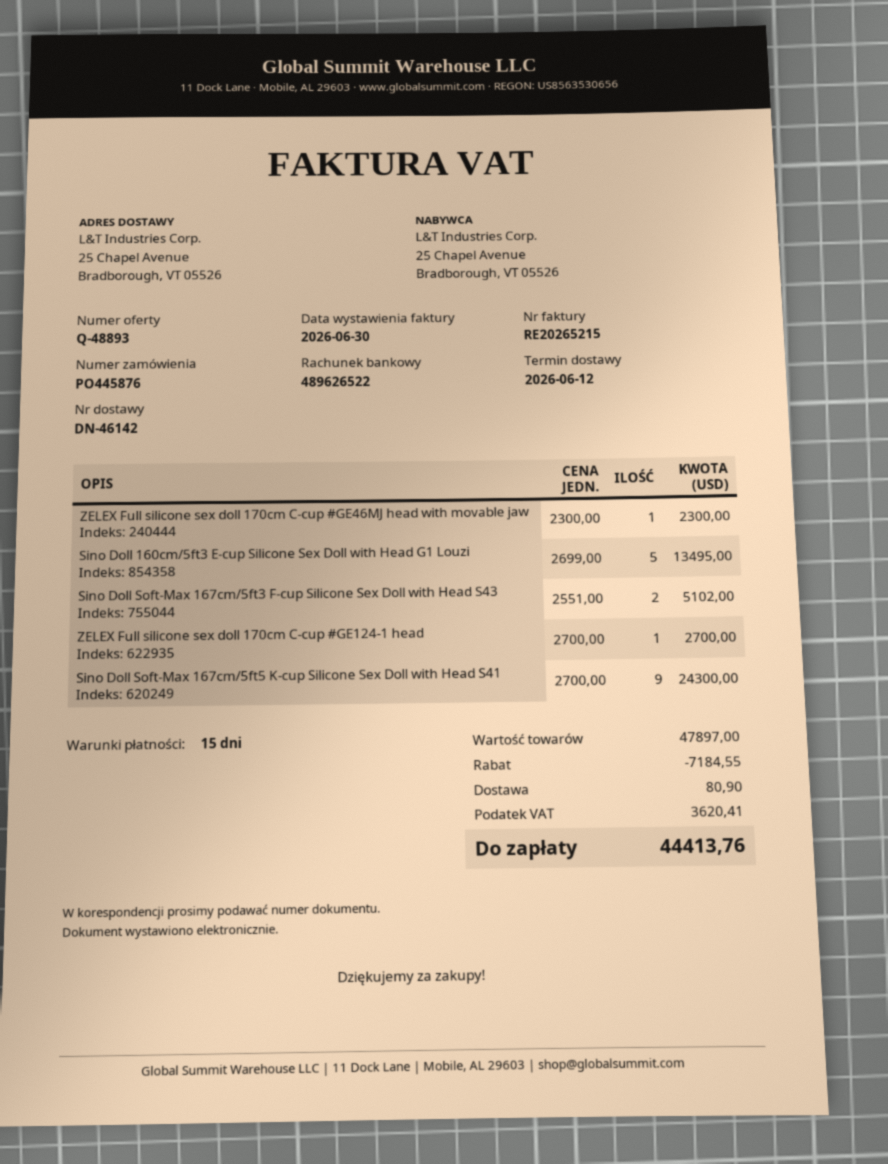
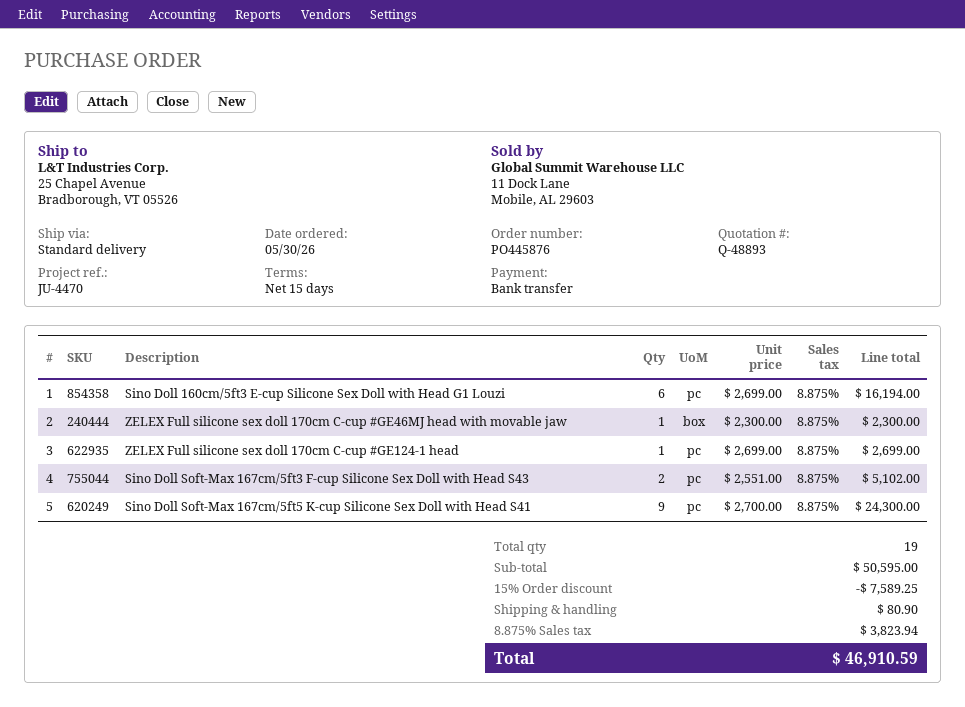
Sino Doll 160cm/5ft3 E-cup Silicone Sex Doll with Head G1 Louzi: 5 x 2699.00 = 13495.00 -> 6 x 2699.00 = 16194.00
ZELEX Full silicone sex doll 170cm C-cup #GE124-1 head: 1 x 2700.00 = 2700.00 -> 1 x 2699.00 = 2699.00
subtotal: 47897.00 -> 50595.00
discount: 7184.55 -> 7589.25
tax: 3620.41 -> 3823.94
total: 44413.76 -> 46910.59

